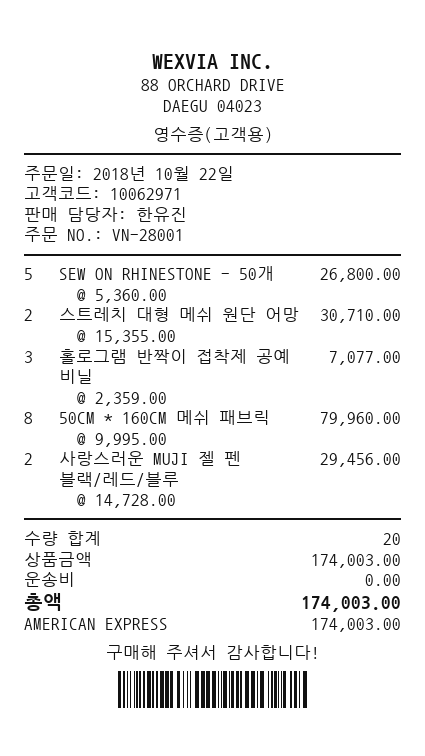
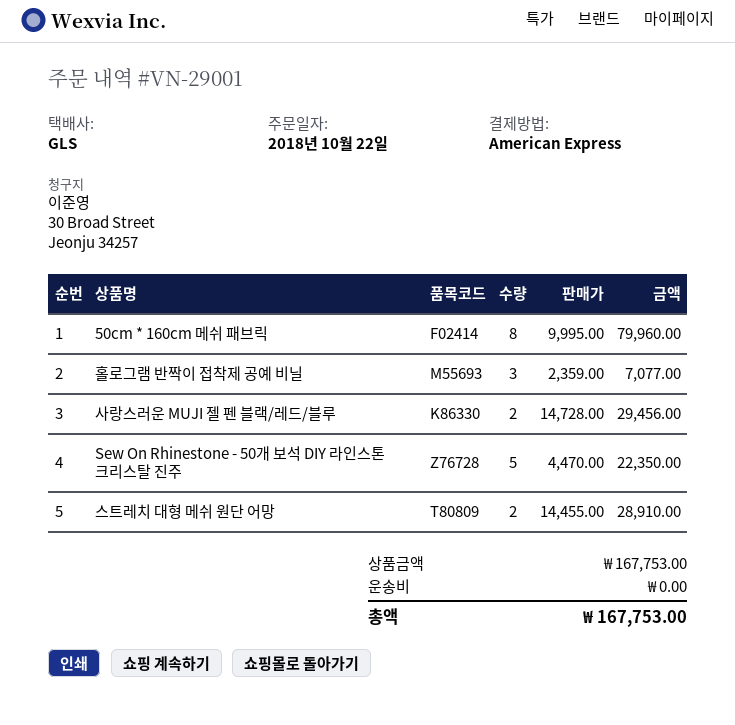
order number: VN-28001 -> VN-29001
SEW ON RHINESTONE - 50개: 5 x 5360.00 = 26800.00 -> 5 x 4470.00 = 22350.00
스트레치 대형 메쉬 원단 어망: 2 x 15355.00 = 30710.00 -> 2 x 14455.00 = 28910.00
subtotal: 174003.00 -> 167753.00
total: 174003.00 -> 167753.00

